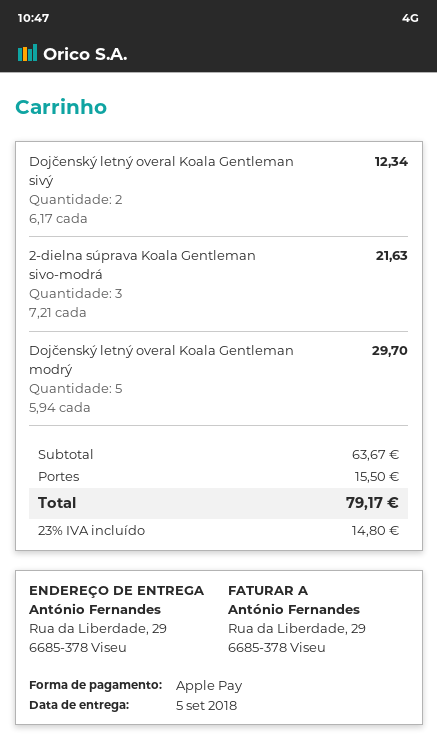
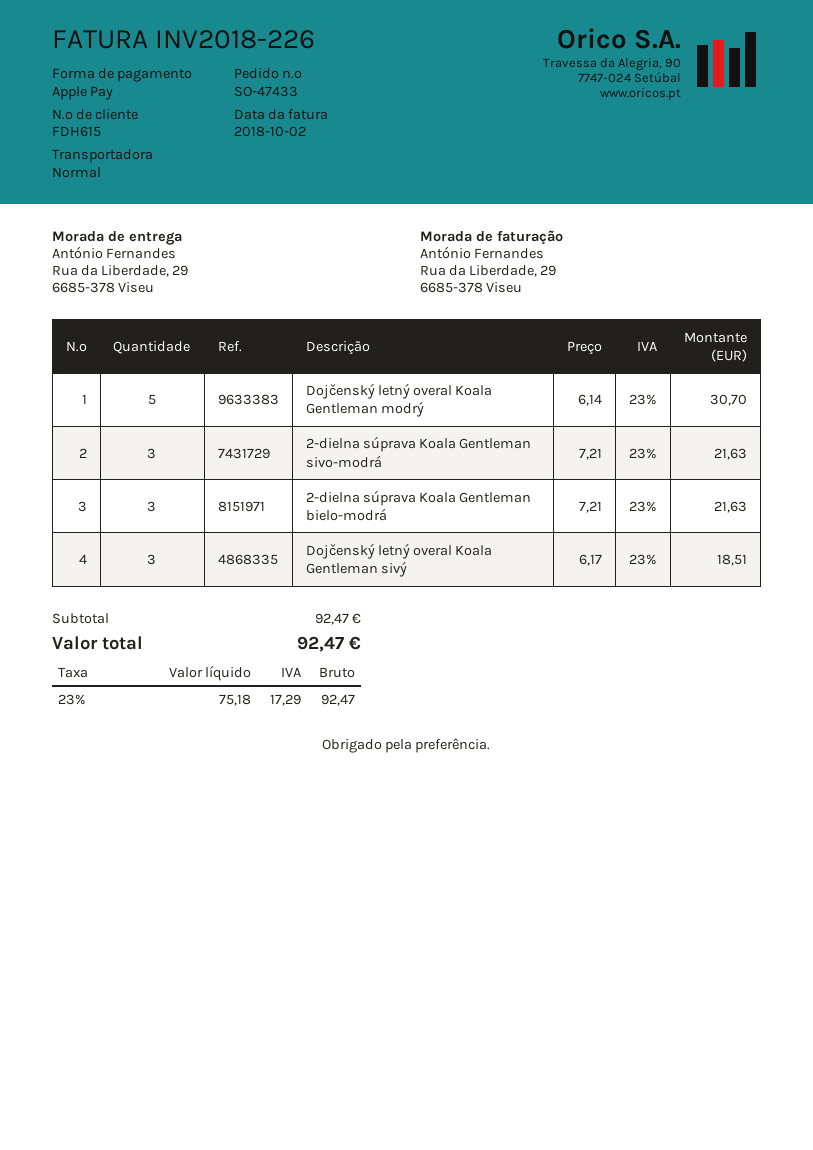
Dojčenský letný overal Koala Gentleman sivý: 2 x 6.17 = 12.34 -> 3 x 6.17 = 18.51
Dojčenský letný overal Koala Gentleman modrý: 5 x 5.94 = 29.70 -> 5 x 6.14 = 30.70
2-dielna súprava Koala Gentleman bielo-modrá: none -> 3 x 7.21 = 21.63
subtotal: 63.67 -> 92.47
shipping: 15.50 -> none
tax: 23% = 14.80 -> 23% = 17.29
total: 79.17 -> 92.47

